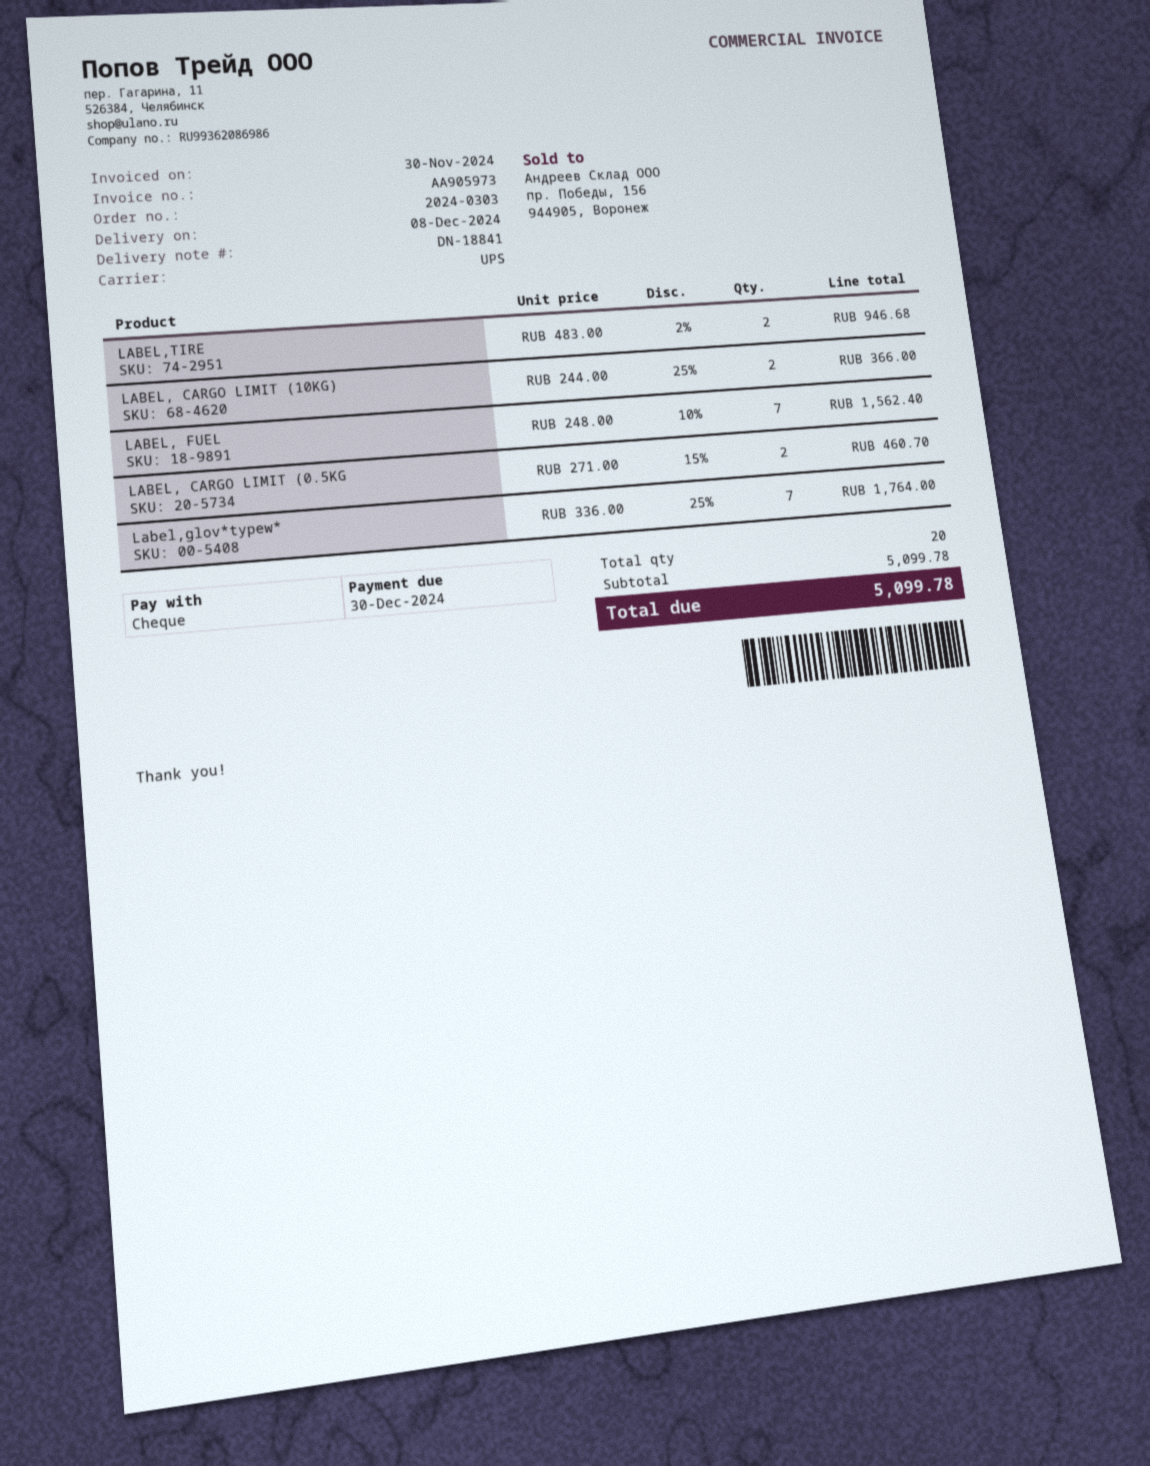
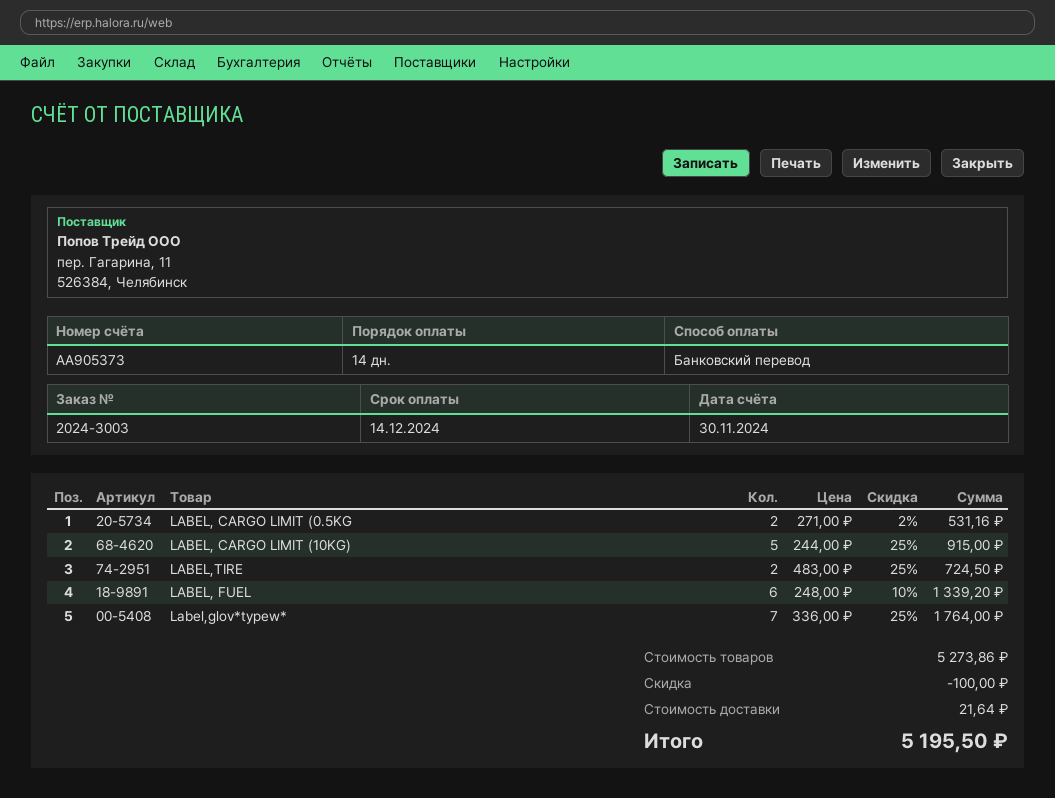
order number: 2024-0303 -> 2024-3003
invoice number: AA905973 -> AA905373
due date: 2024-12-30 -> 2024-12-14
payment method: cheque -> bank transfer
LABEL,TIRE: 2 x 483.00 - 2% = 946.68 -> 2 x 483.00 - 25% = 724.50
LABEL, CARGO LIMIT (10KG): 2 x 244.00 - 25% = 366.00 -> 5 x 244.00 - 25% = 915.00
LABEL, FUEL: 7 x 248.00 - 10% = 1562.40 -> 6 x 248.00 - 10% = 1339.20
LABEL, CARGO LIMIT (0.5KG: 2 x 271.00 - 15% = 460.70 -> 2 x 271.00 - 2% = 531.16
subtotal: 5099.78 -> 5273.86
discount: none -> 100.00
shipping: none -> 21.64
total: 5099.78 -> 5195.50

